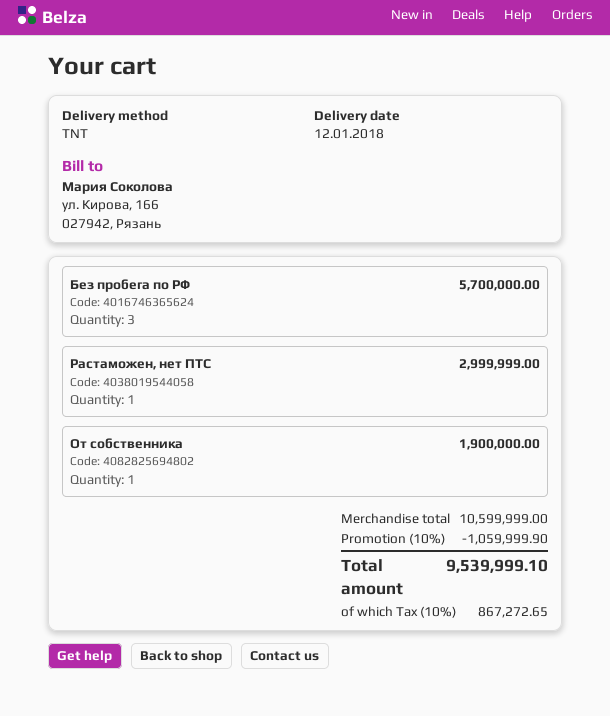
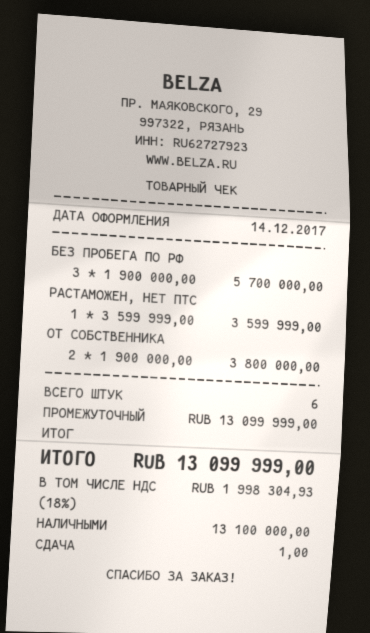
Растаможен, нет ПТС: 1 for 2999999.00 -> 1 for 3599999.00
От собственника: 1 for 1900000.00 -> 2 for 3800000.00
subtotal: 10599999.00 -> 13099999.00
discount: 10% = 1059999.90 -> none
tax: 10% = 867272.65 -> 18% = 1998304.93
total: 9539999.10 -> 13099999.00

